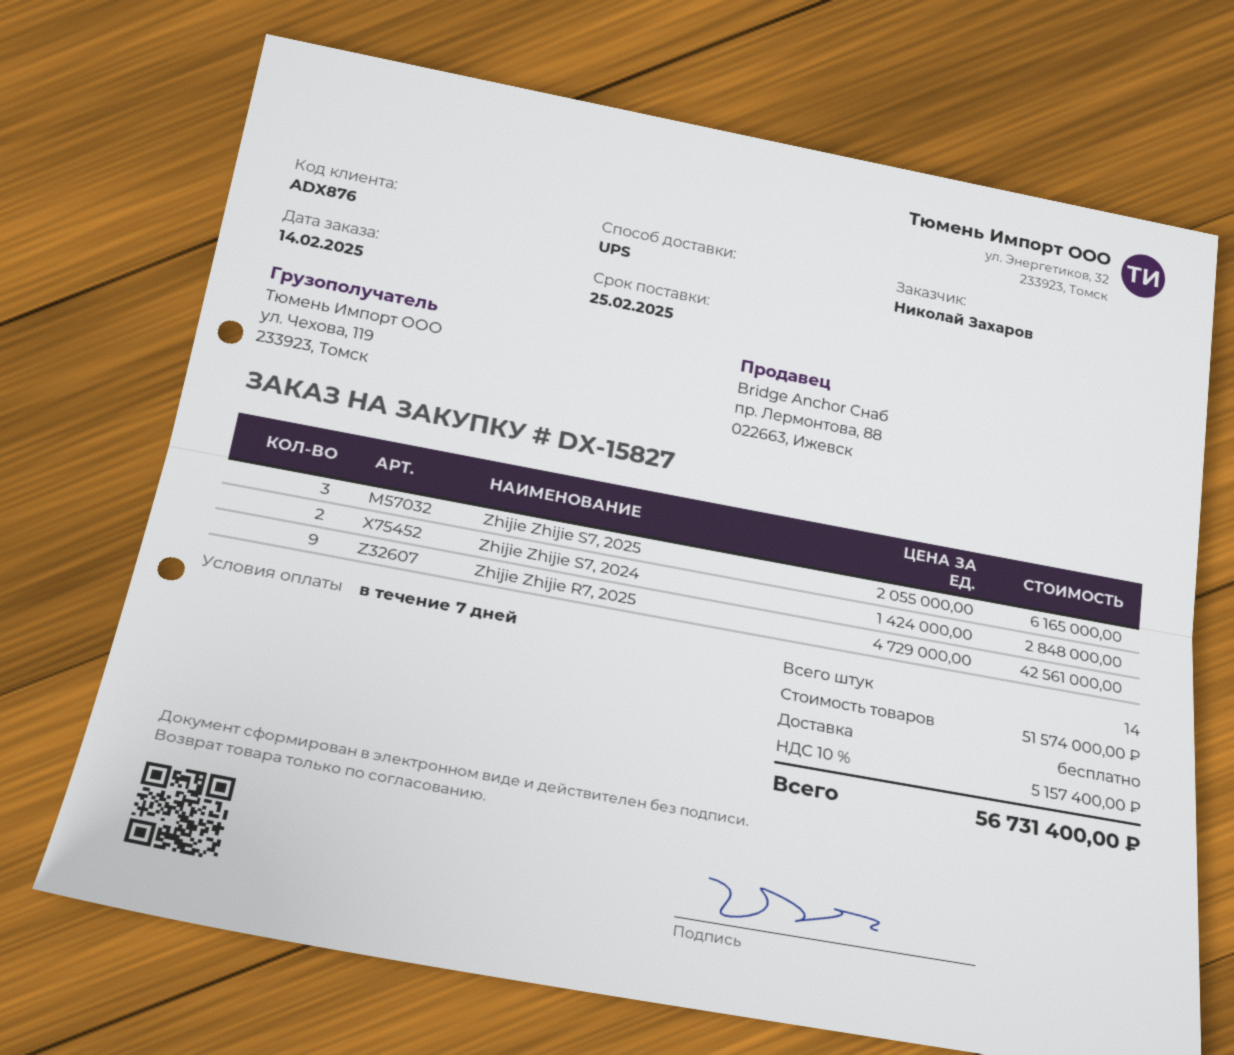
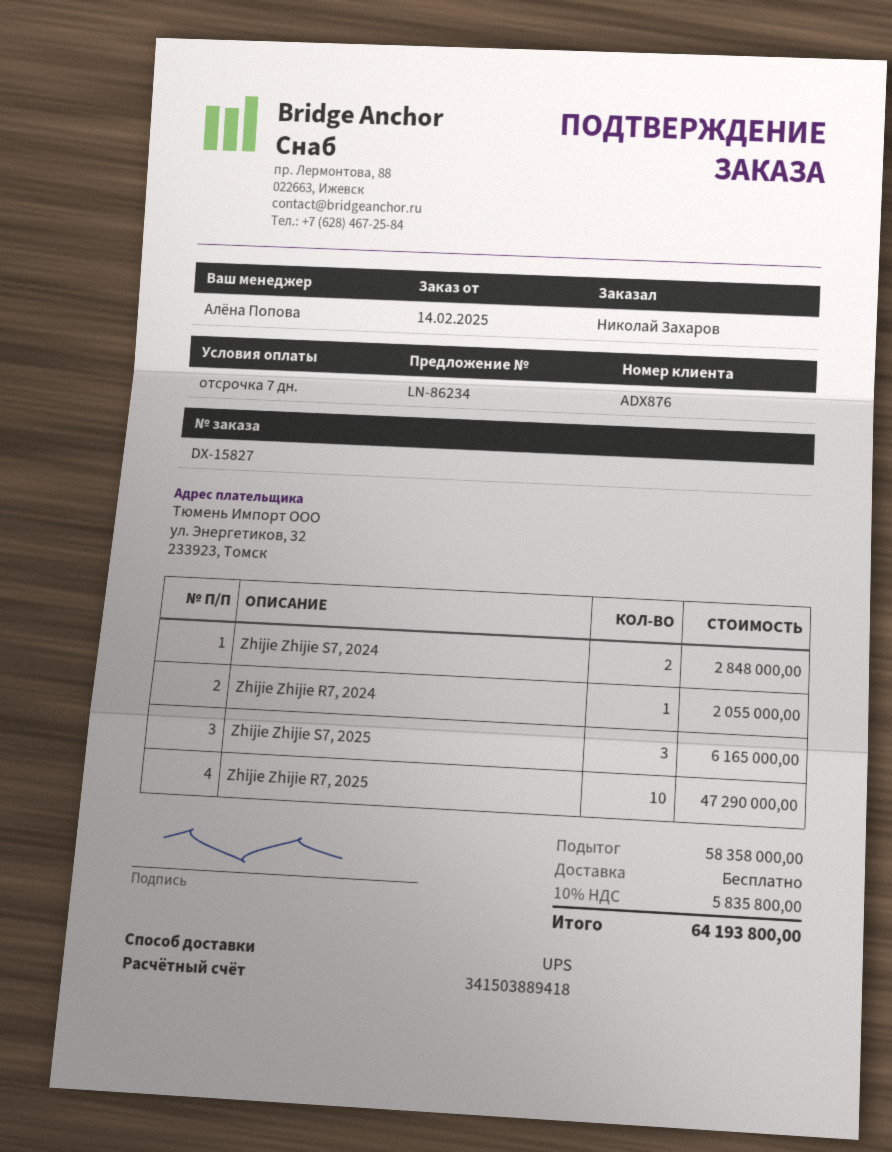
Zhijie Zhijie R7, 2025: 9 for 42561000.00 -> 10 for 47290000.00
Zhijie Zhijie R7, 2024: none -> 1 for 2055000.00
subtotal: 51574000.00 -> 58358000.00
tax: 10% = 5157400.00 -> 10% = 5835800.00
total: 56731400.00 -> 64193800.00

